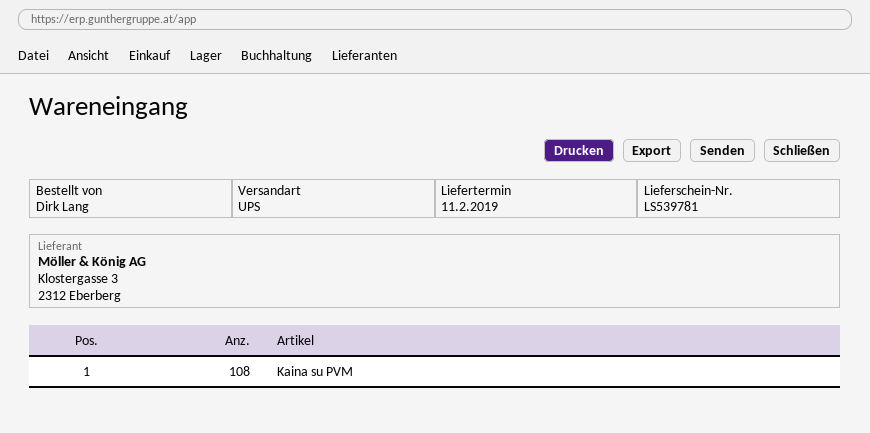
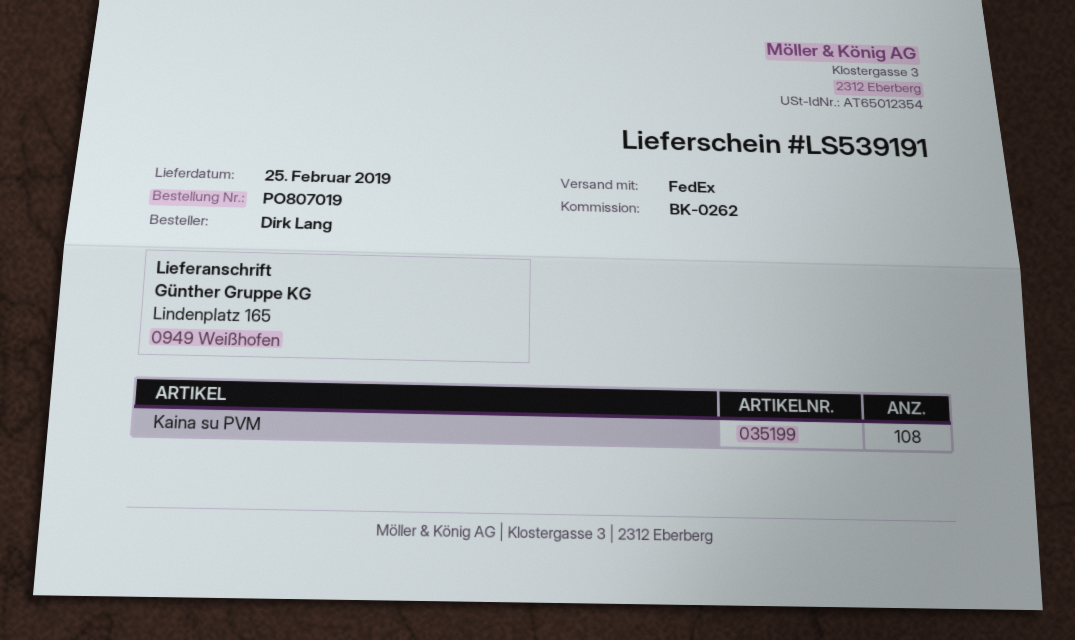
delivery note number: LS539781 -> LS539191
delivery date: 2019-02-11 -> 2019-02-25
shipping method: UPS -> FedEx

